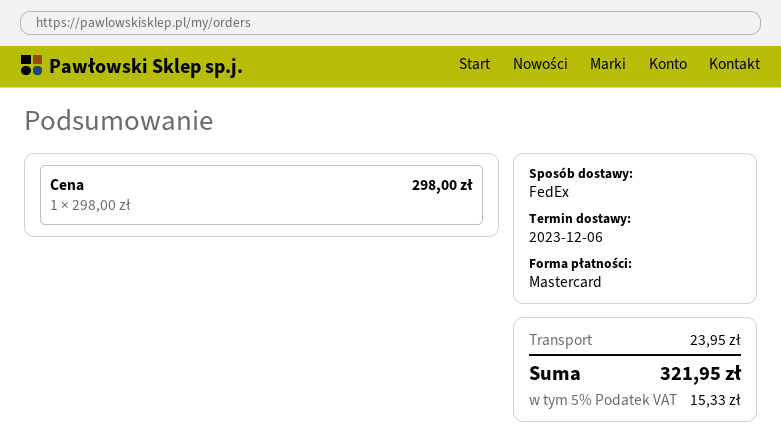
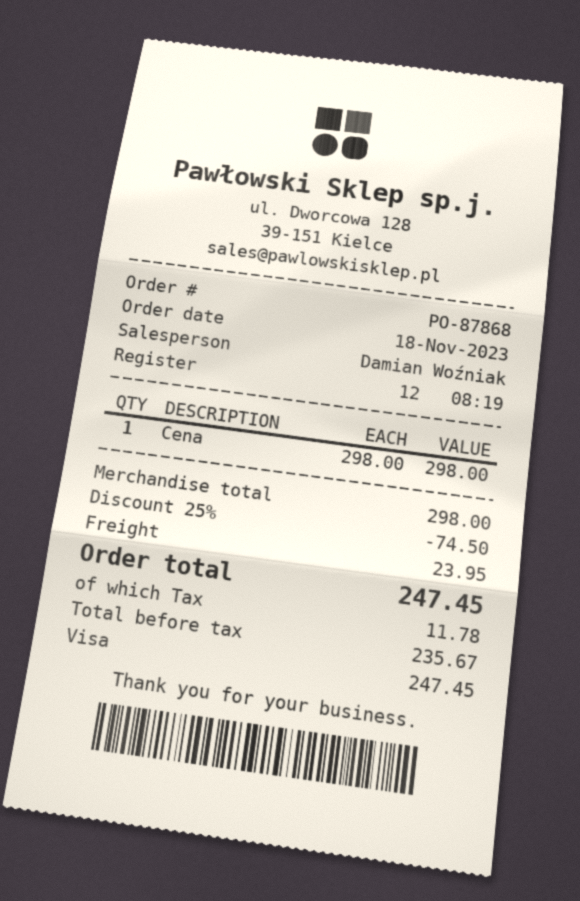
payment method: Mastercard -> Visa
discount: none -> 25% = 74.50
tax: 15.33 -> 11.78
total: 321.95 -> 247.45

